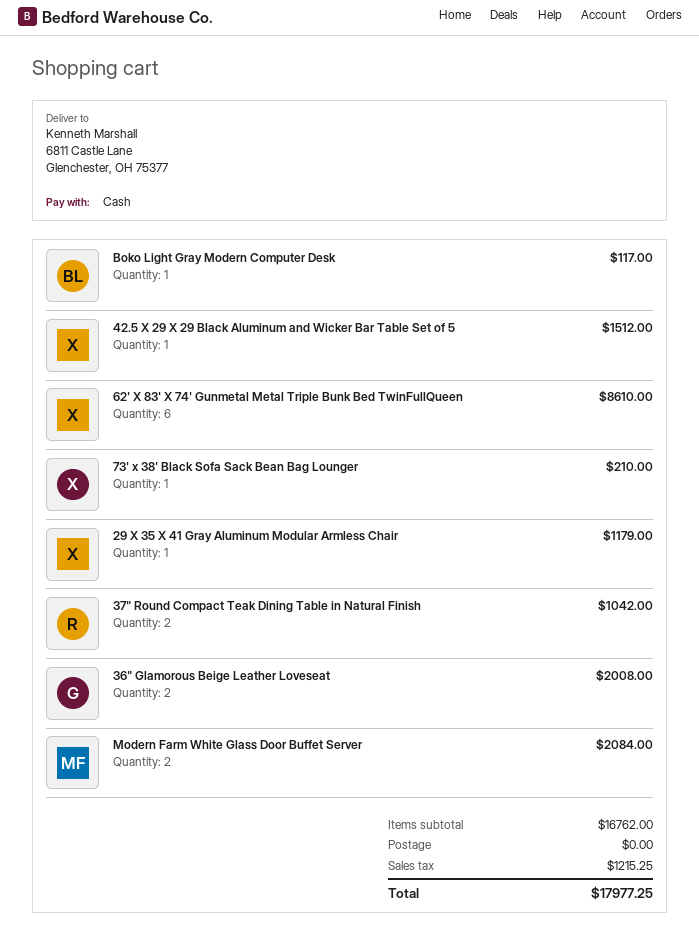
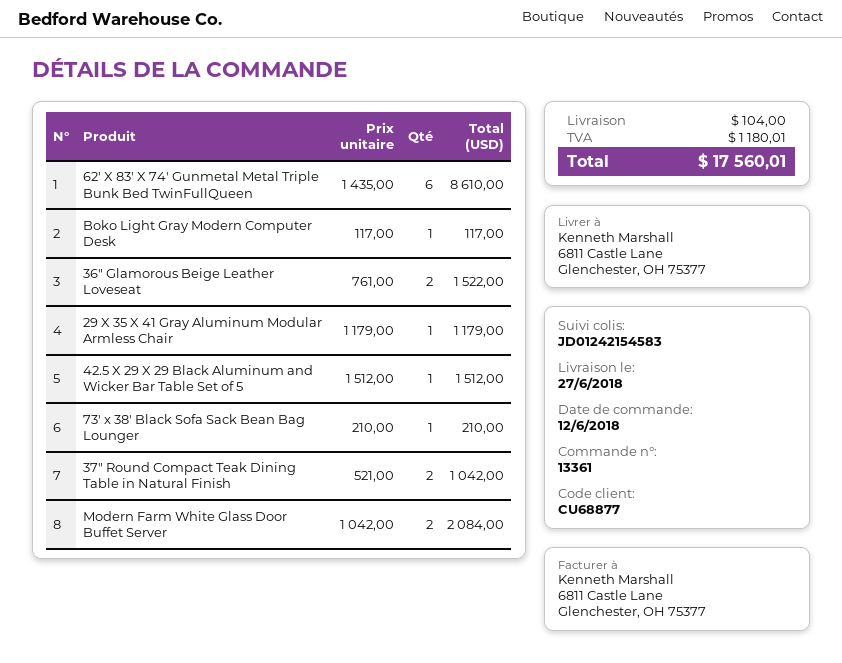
36" Glamorous Beige Leather Loveseat: 2 for 2008.00 -> 2 for 1522.00
shipping: 0.00 -> 104.00
tax: 1215.25 -> 1180.01
total: 17977.25 -> 17560.01

